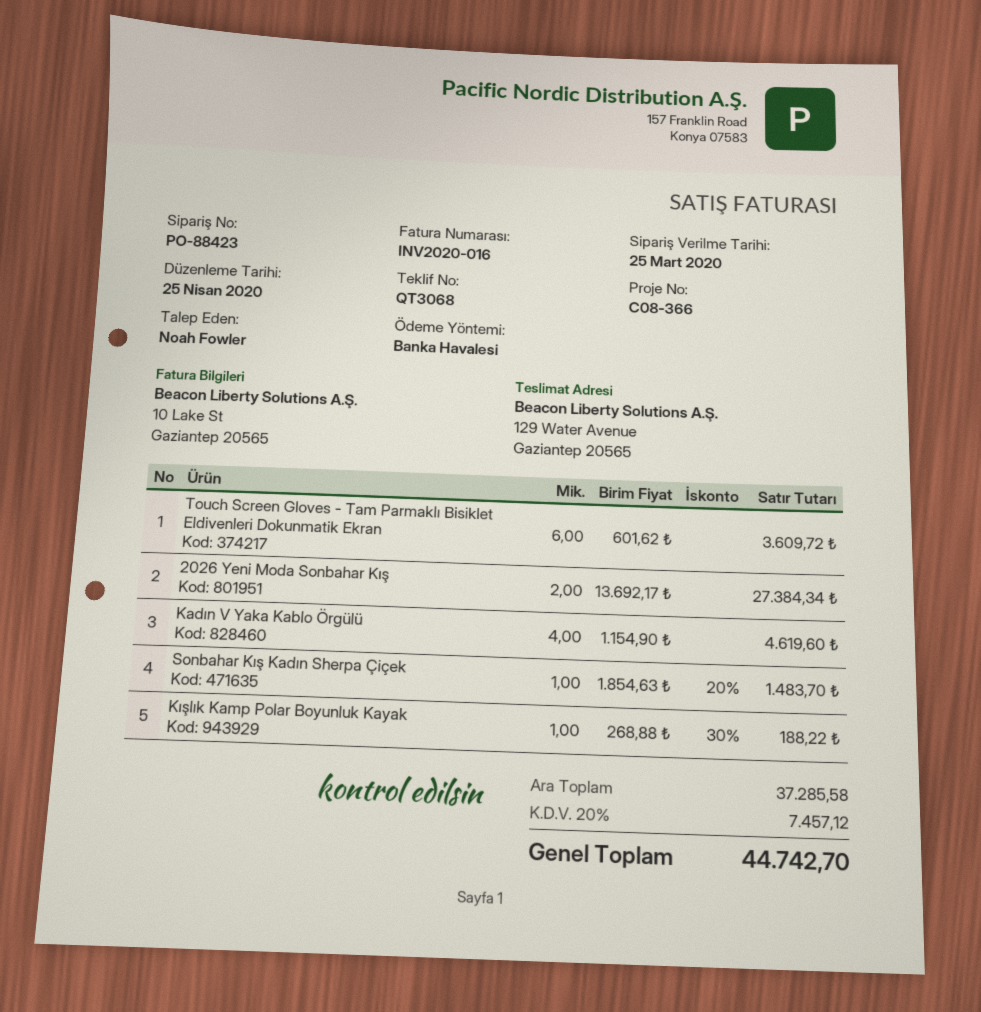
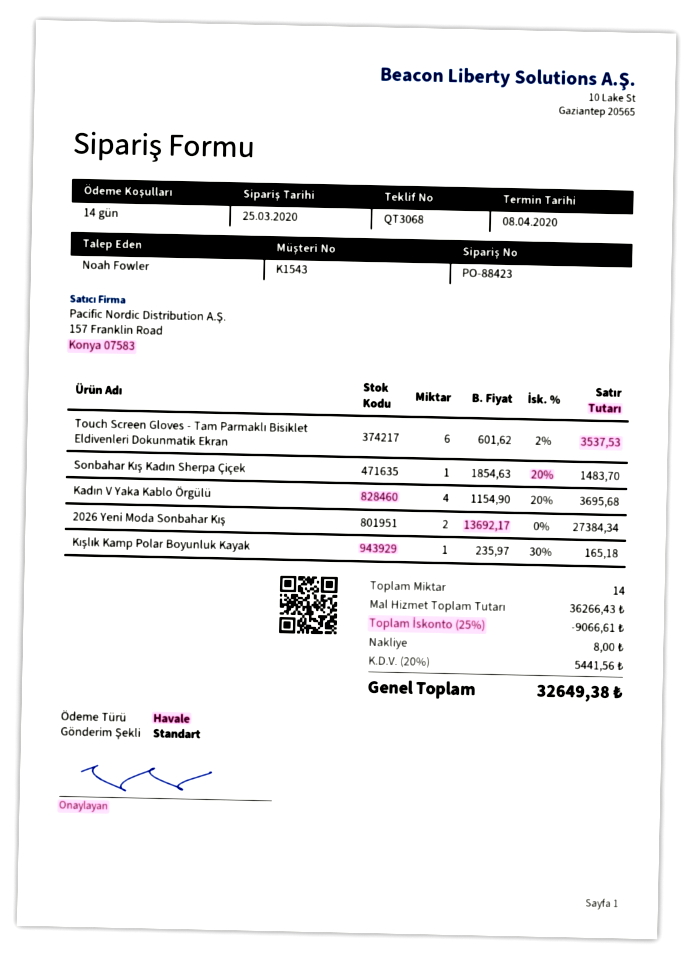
Touch Screen Gloves - Tam Parmaklı Bisiklet Eldivenleri Dokunmatik Ekran: 6 x 601.62 = 3609.72 -> 6 x 601.62 - 2% = 3537.53
Kadın V Yaka Kablo Örgülü: 4 x 1154.90 = 4619.60 -> 4 x 1154.90 - 20% = 3695.68
Kışlık Kamp Polar Boyunluk Kayak: 1 x 268.88 - 30% = 188.22 -> 1 x 235.97 - 30% = 165.18
subtotal: 37285.58 -> 36266.43
discount: none -> 25% = 9066.61
shipping: none -> 8.00
tax: 20% = 7457.12 -> 20% = 5441.56
total: 44742.70 -> 32649.38

